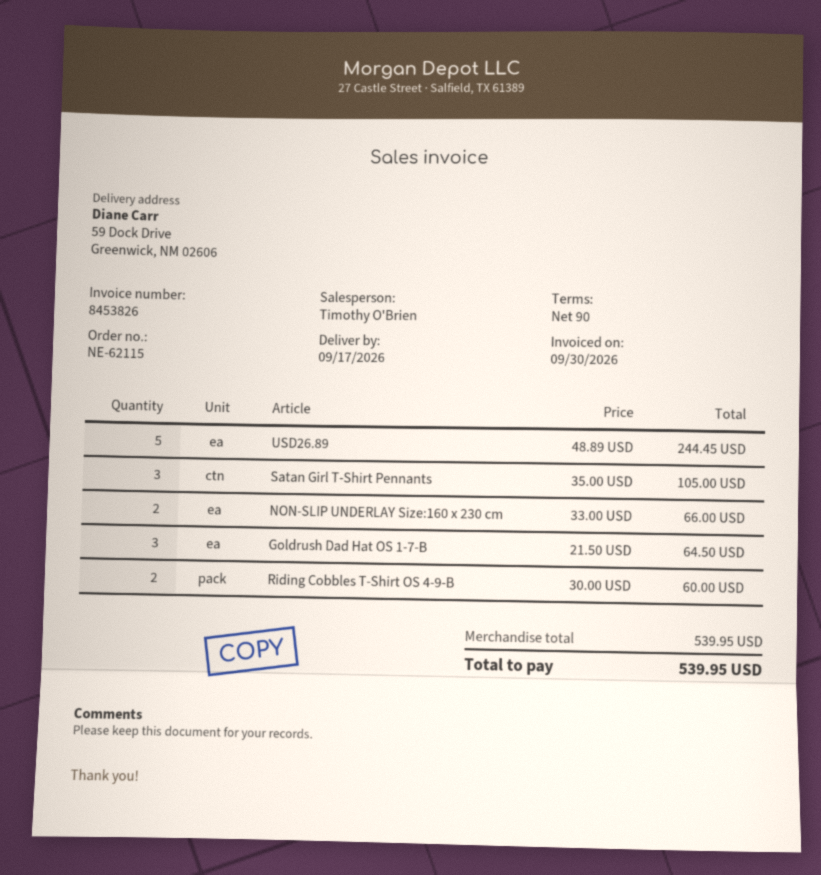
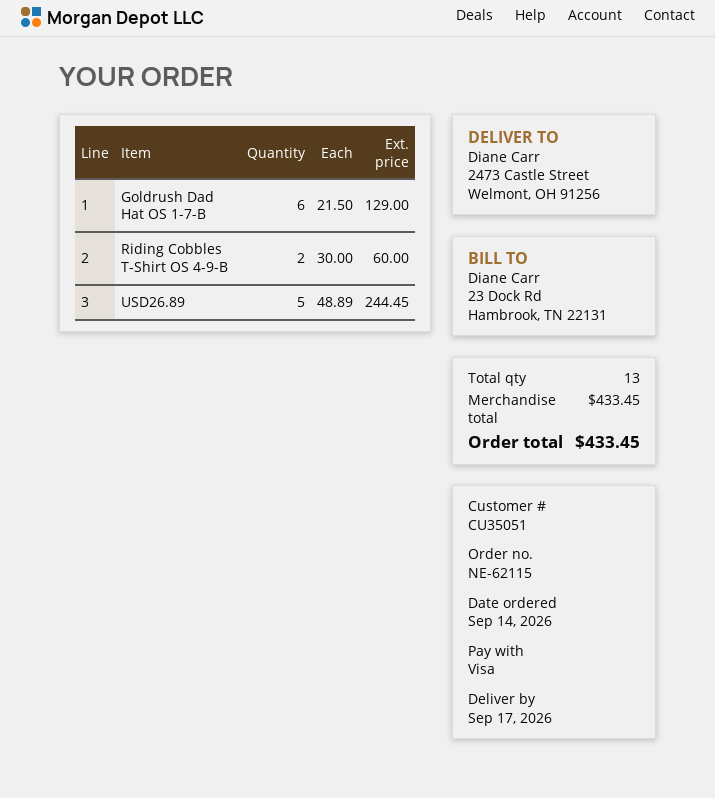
ship to: 59 Dock Drive, Greenwick, NM 02606 -> 2473 Castle Street, Welmont, OH 91256
Satan Girl T-Shirt Pennants: 3 x 35.00 = 105.00 -> none
NON-SLIP UNDERLAY Size:160 x 230 cm: 2 x 33.00 = 66.00 -> none
Goldrush Dad Hat OS 1-7-B: 3 x 21.50 = 64.50 -> 6 x 21.50 = 129.00
subtotal: 539.95 -> 433.45
total: 539.95 -> 433.45

